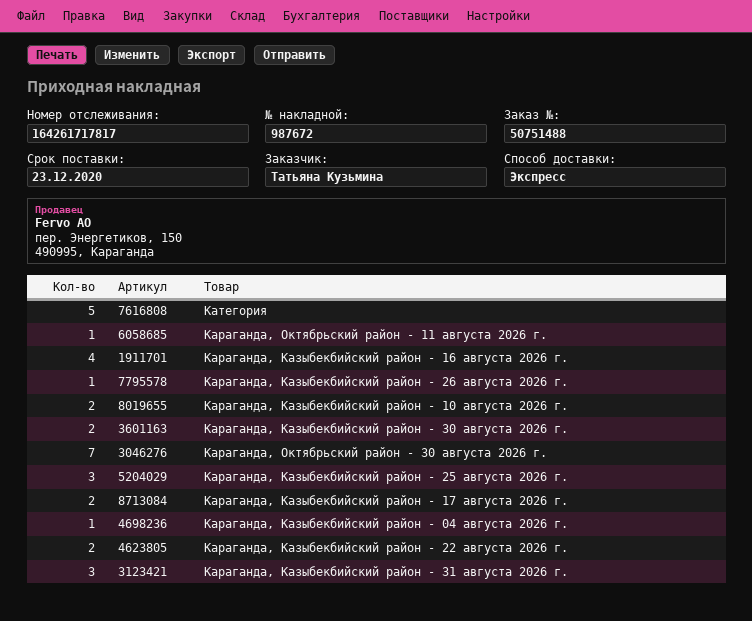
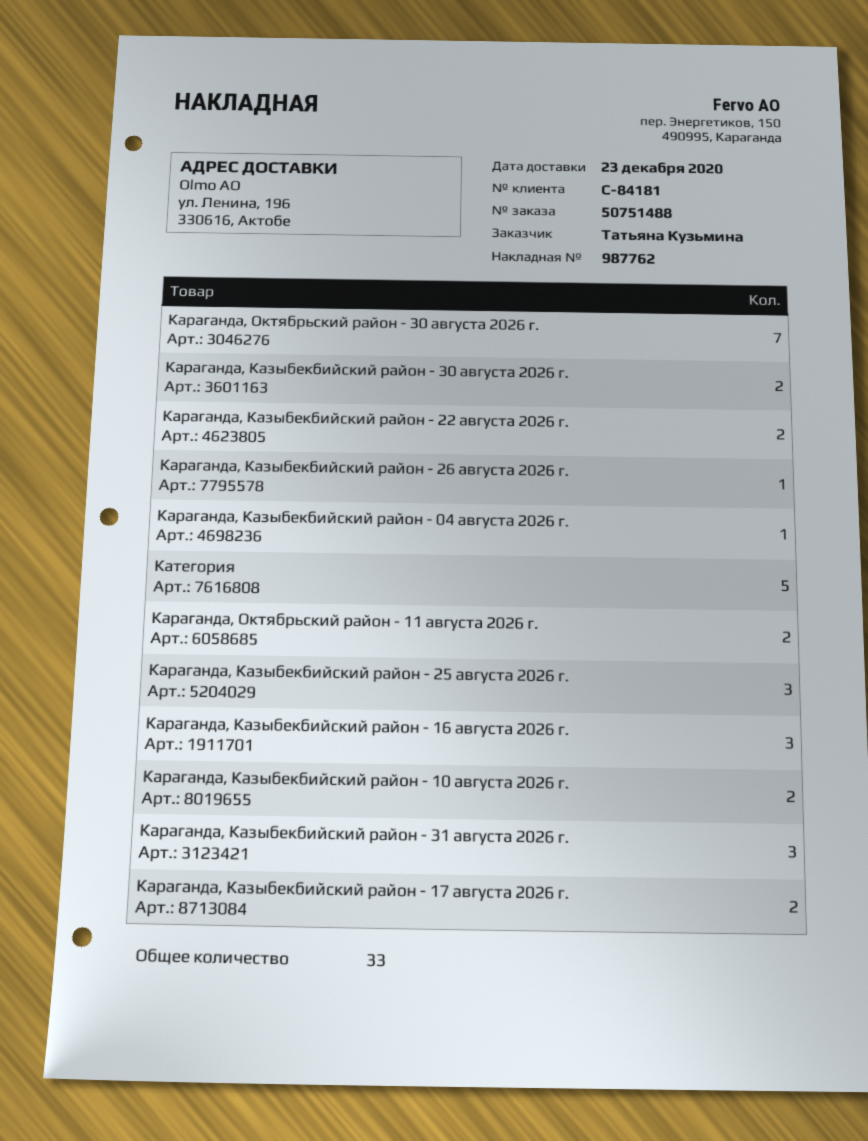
delivery note number: 987672 -> 987762
Караганда, Октябрьский район - 11 августа 2026 г.: 1 -> 2
Караганда, Казыбекбийский район - 16 августа 2026 г.: 4 -> 3

